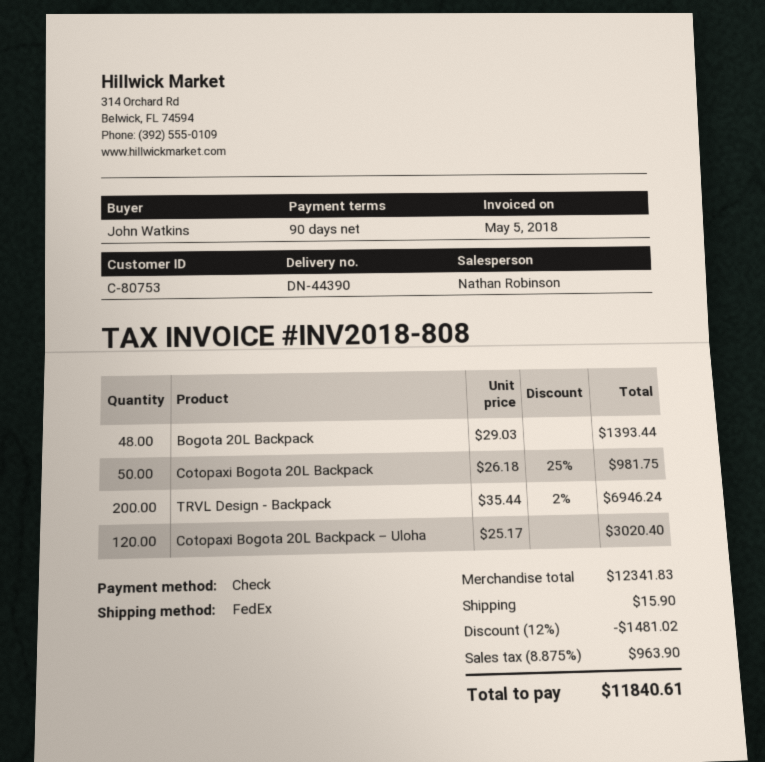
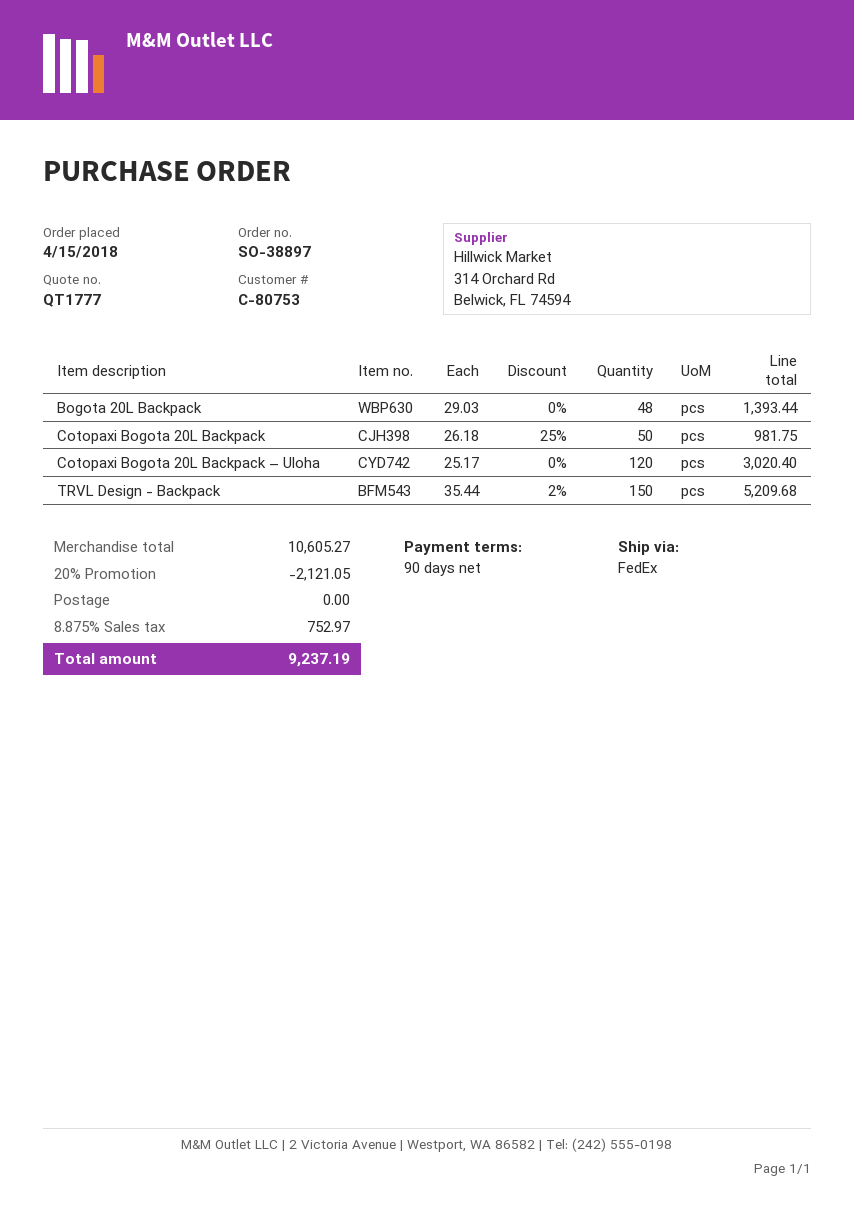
TRVL Design - Backpack: 200 x 35.44 - 2% = 6946.24 -> 150 x 35.44 - 2% = 5209.68
subtotal: 12341.83 -> 10605.27
discount: 12% = 1481.02 -> 20% = 2121.05
shipping: 15.90 -> 0.00
tax: 8.875% = 963.90 -> 8.875% = 752.97
total: 11840.61 -> 9237.19

